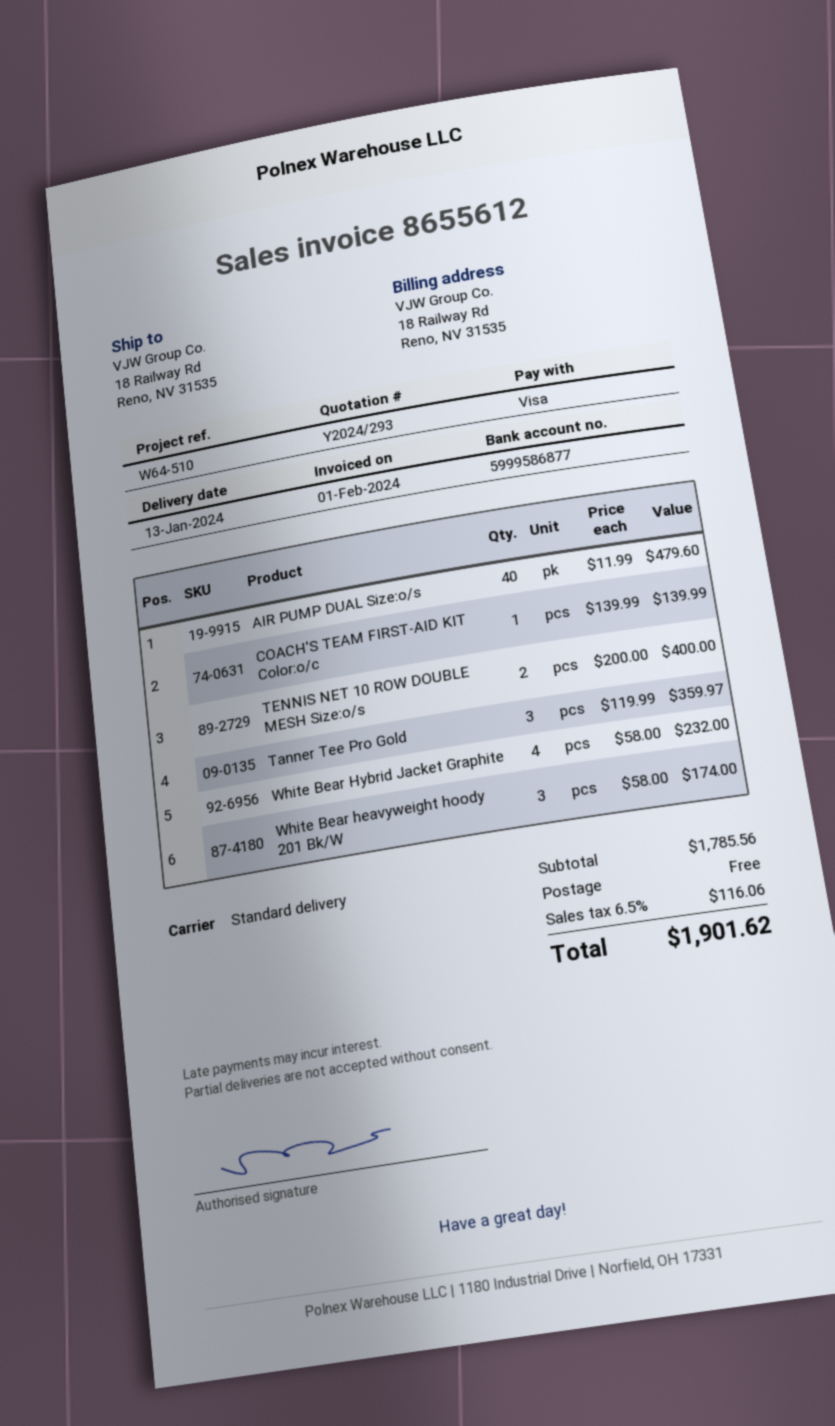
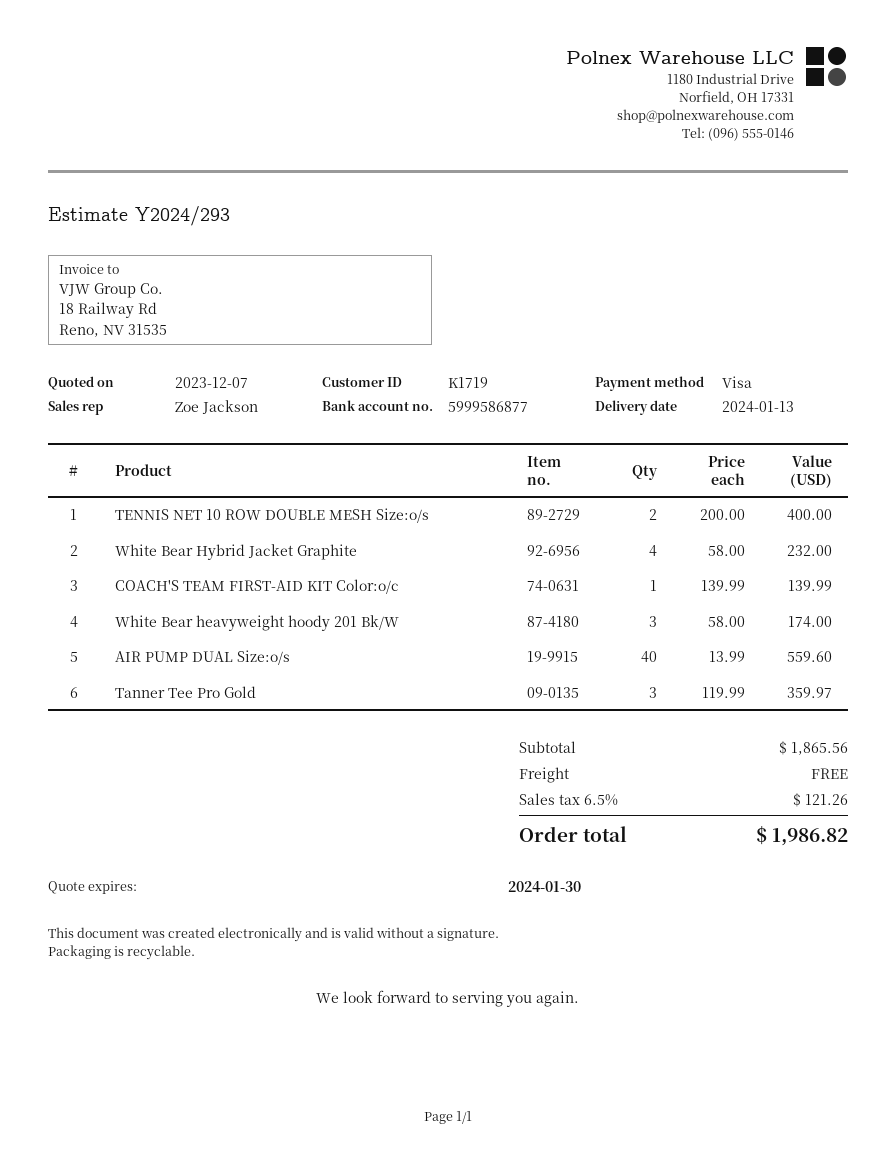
AIR PUMP DUAL Size:o/s: 40 x 11.99 = 479.60 -> 40 x 13.99 = 559.60
subtotal: 1785.56 -> 1865.56
tax: 6.5% = 116.06 -> 6.5% = 121.26
total: 1901.62 -> 1986.82

